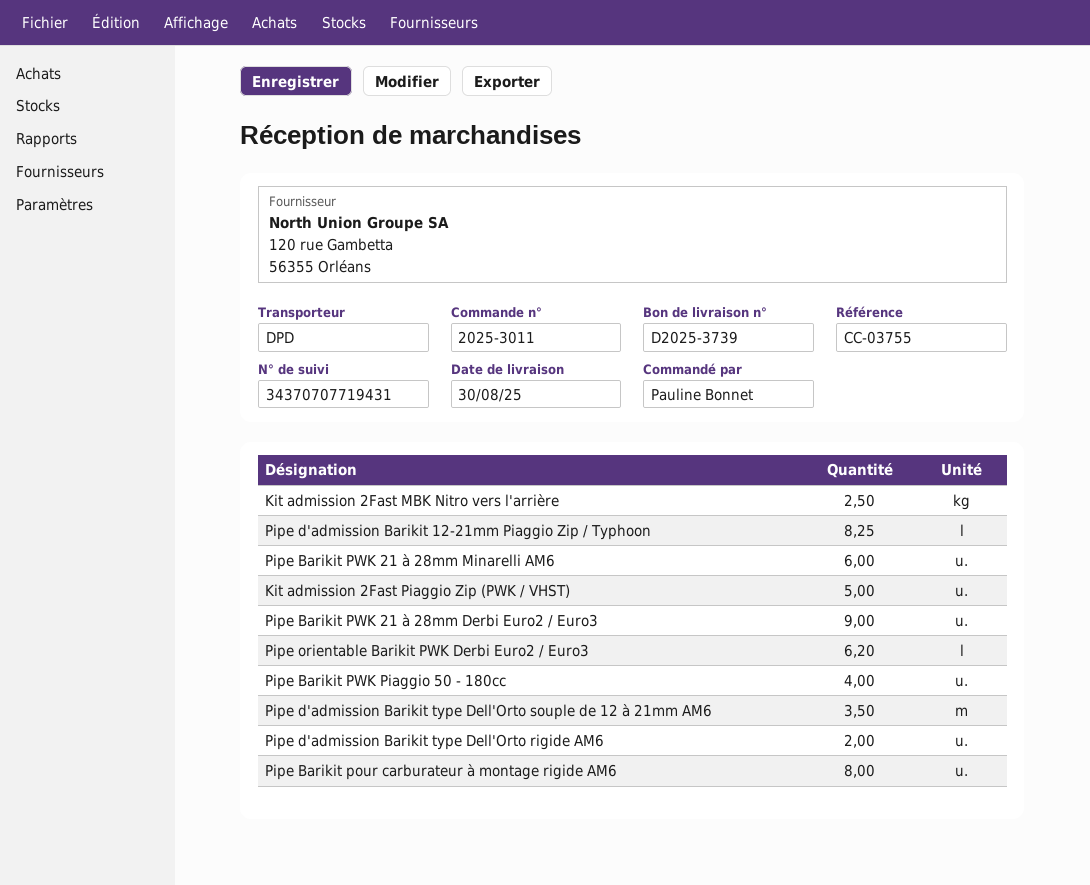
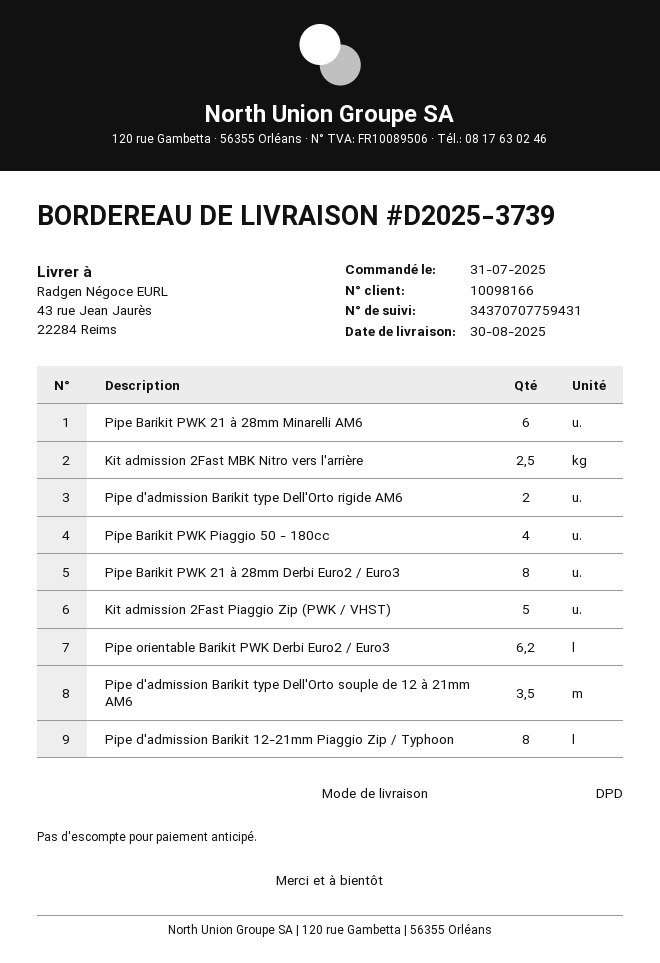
tracking number: 34370707719431 -> 34370707759431
Pipe d'admission Barikit 12-21mm Piaggio Zip / Typhoon: 8.25 -> 8
Pipe Barikit PWK 21 à 28mm Derbi Euro2 / Euro3: 9 -> 8
Pipe Barikit pour carburateur à montage rigide AM6: 8 -> none

